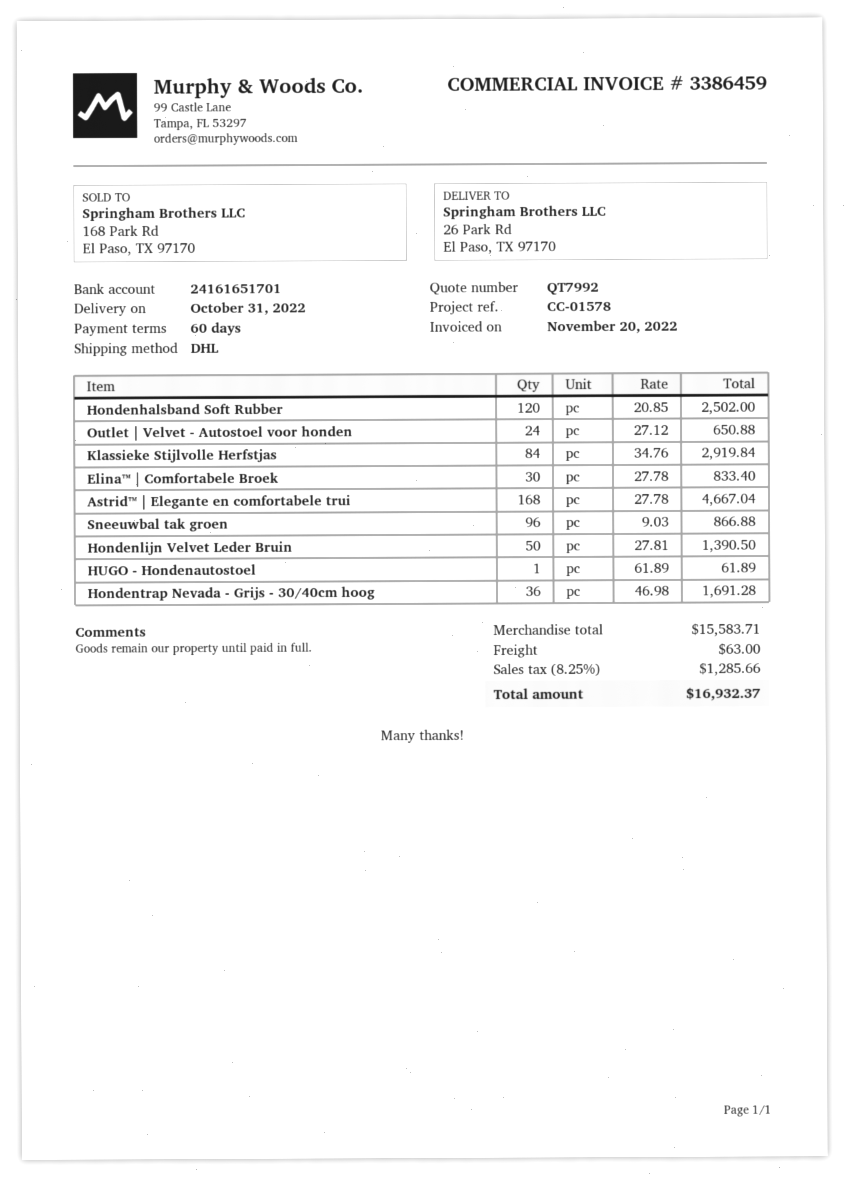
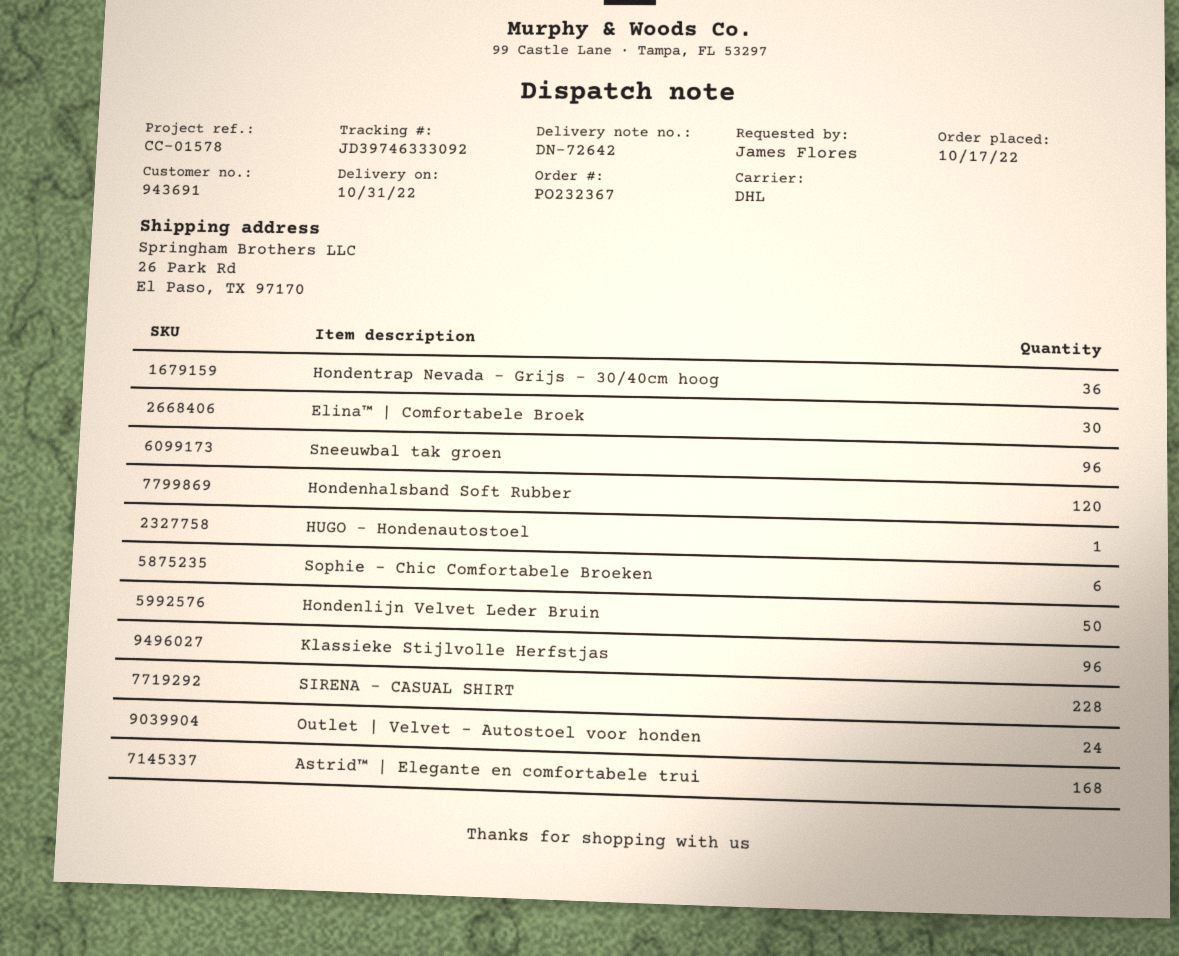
Klassieke Stijlvolle Herfstjas: 84 -> 96
Sophie - Chic Comfortabele Broeken: none -> 6
SIRENA - CASUAL SHIRT: none -> 228

